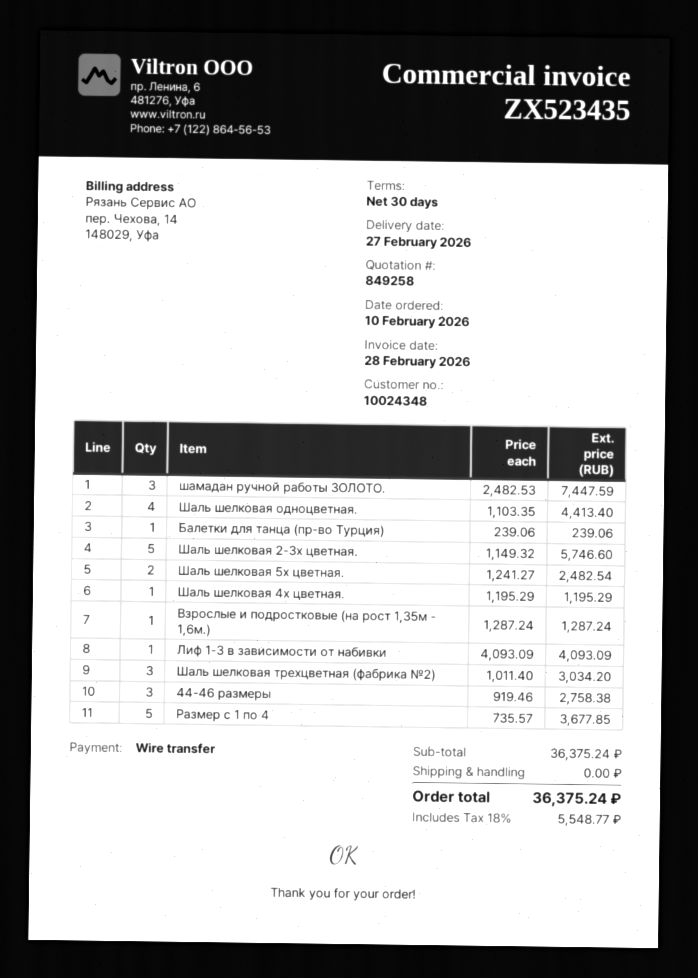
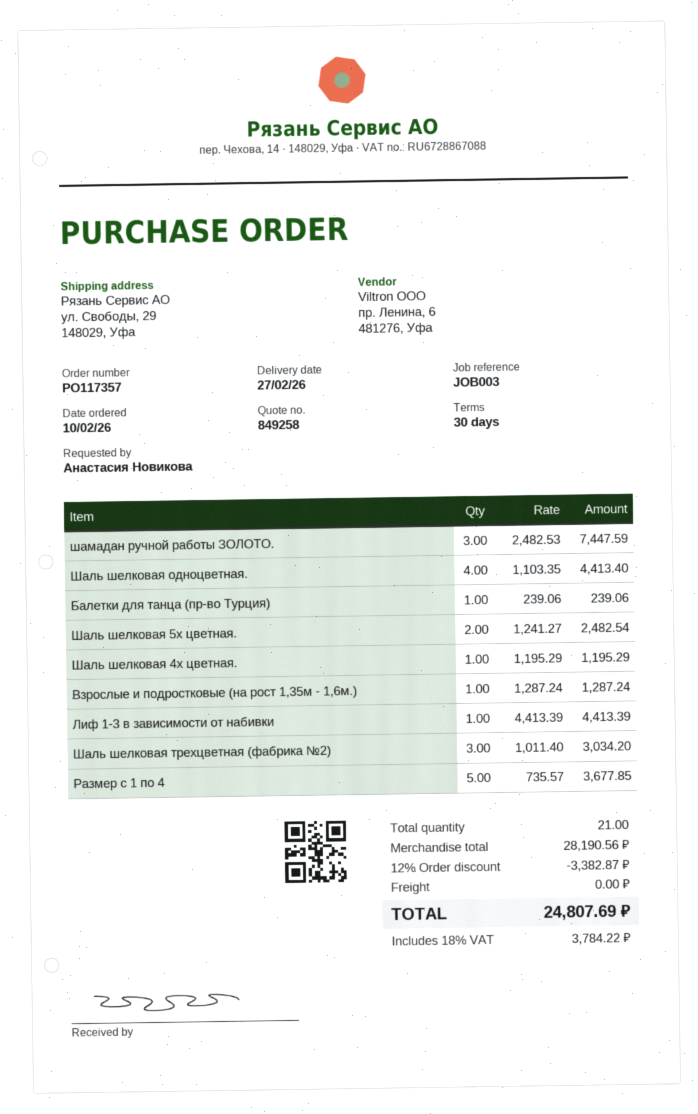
Шаль шелковая 2-3х цветная.: 5 x 1149.32 = 5746.60 -> none
Лиф 1-3 в зависимости от набивки: 1 x 4093.09 = 4093.09 -> 1 x 4413.39 = 4413.39
44-46 размеры: 3 x 919.46 = 2758.38 -> none
subtotal: 36375.24 -> 28190.56
discount: none -> 12% = 3382.87
tax: 18% = 5548.77 -> 18% = 3784.22
total: 36375.24 -> 24807.69

